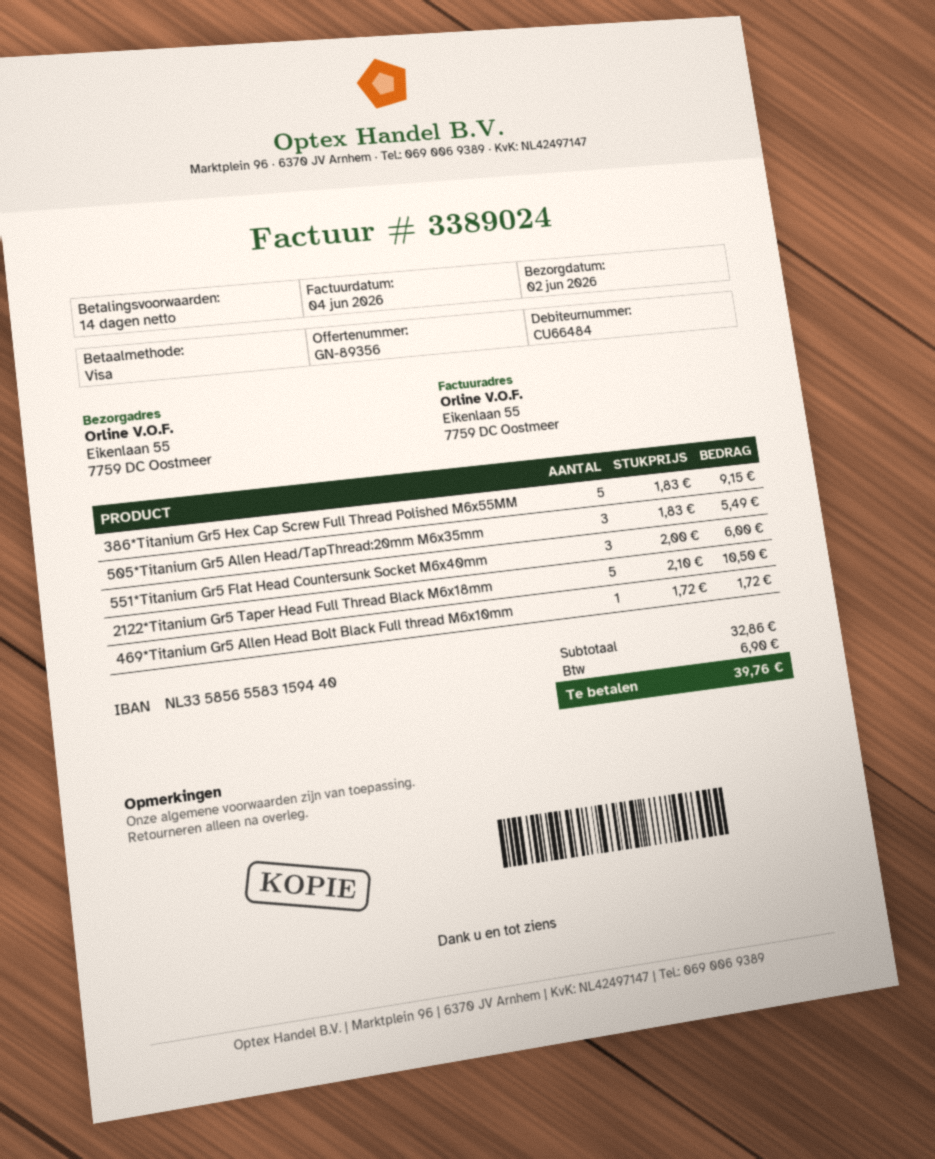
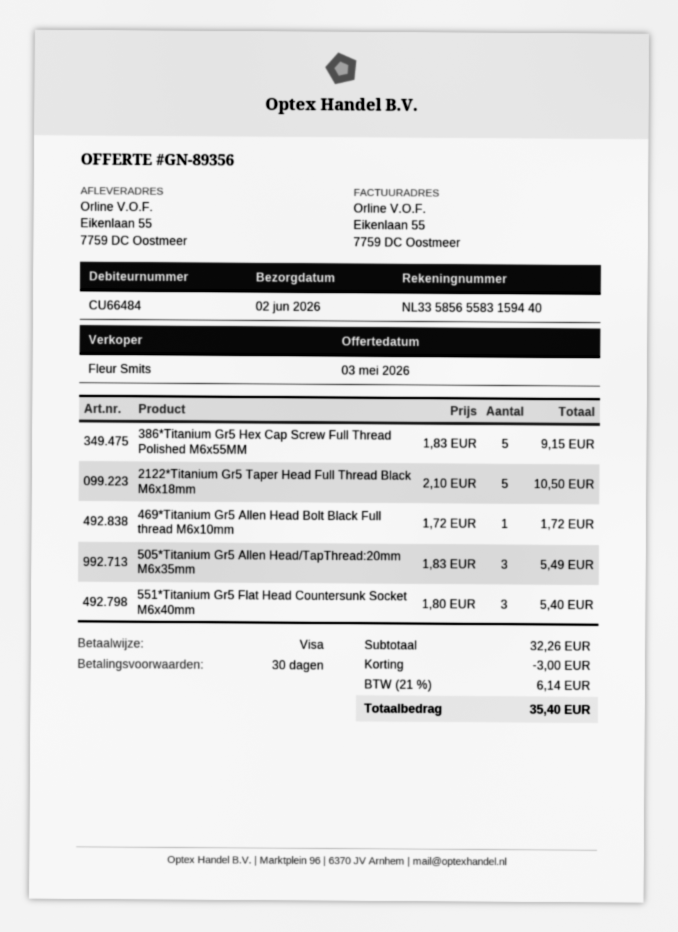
payment terms: 14 days -> 30 days
551*Titanium Gr5 Flat Head Countersunk Socket M6x40mm: 3 x 2.00 = 6.00 -> 3 x 1.80 = 5.40
subtotal: 32.86 -> 32.26
discount: none -> 3.00
tax: 6.90 -> 6.14
total: 39.76 -> 35.40

